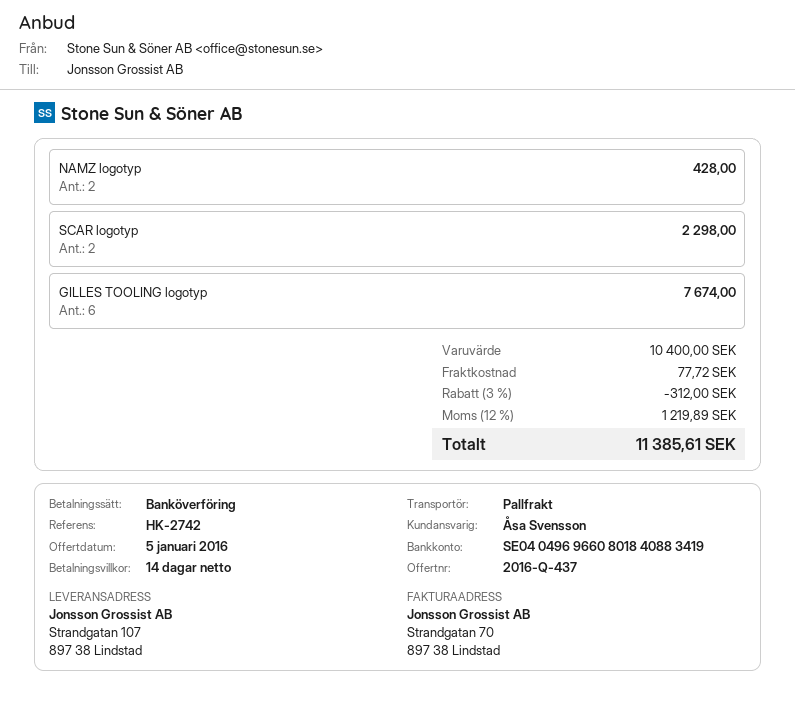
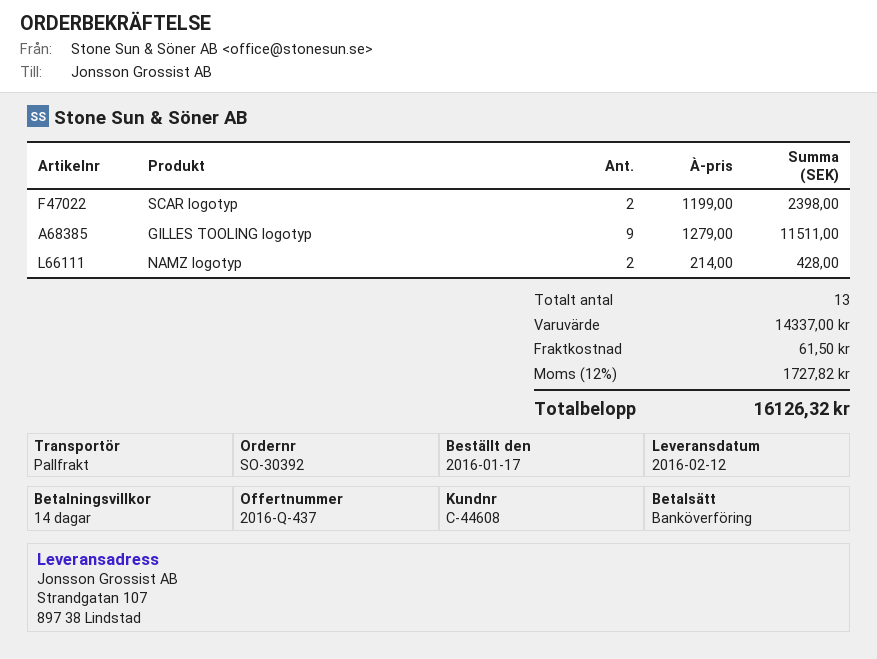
SCAR logotyp: 2 for 2298.00 -> 2 for 2398.00
GILLES TOOLING logotyp: 6 for 7674.00 -> 9 for 11511.00
subtotal: 10400.00 -> 14337.00
discount: 3% = 312.00 -> none
shipping: 77.72 -> 61.50
tax: 12% = 1219.89 -> 12% = 1727.82
total: 11385.61 -> 16126.32

